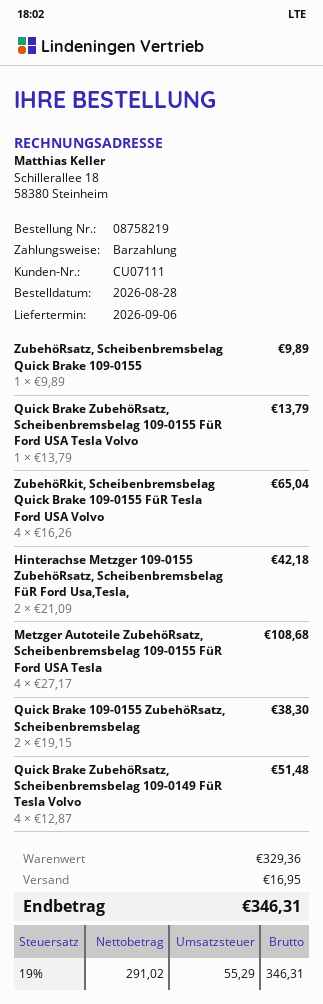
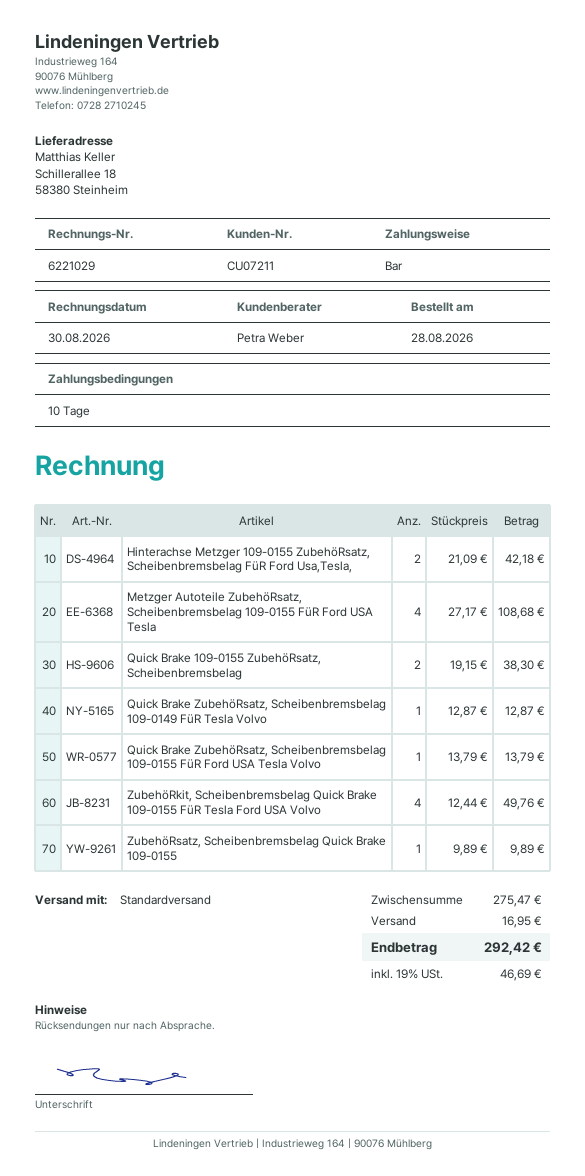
customer number: CU07111 -> CU07211
ZubehöRkit, Scheibenbremsbelag Quick Brake 109-0155 FüR Tesla Ford USA Volvo: 4 x 16.26 = 65.04 -> 4 x 12.44 = 49.76
Quick Brake ZubehöRsatz, Scheibenbremsbelag 109-0149 FüR Tesla Volvo: 4 x 12.87 = 51.48 -> 1 x 12.87 = 12.87
subtotal: 329.36 -> 275.47
tax: 19% = 55.29 -> 19% = 46.69
total: 346.31 -> 292.42

